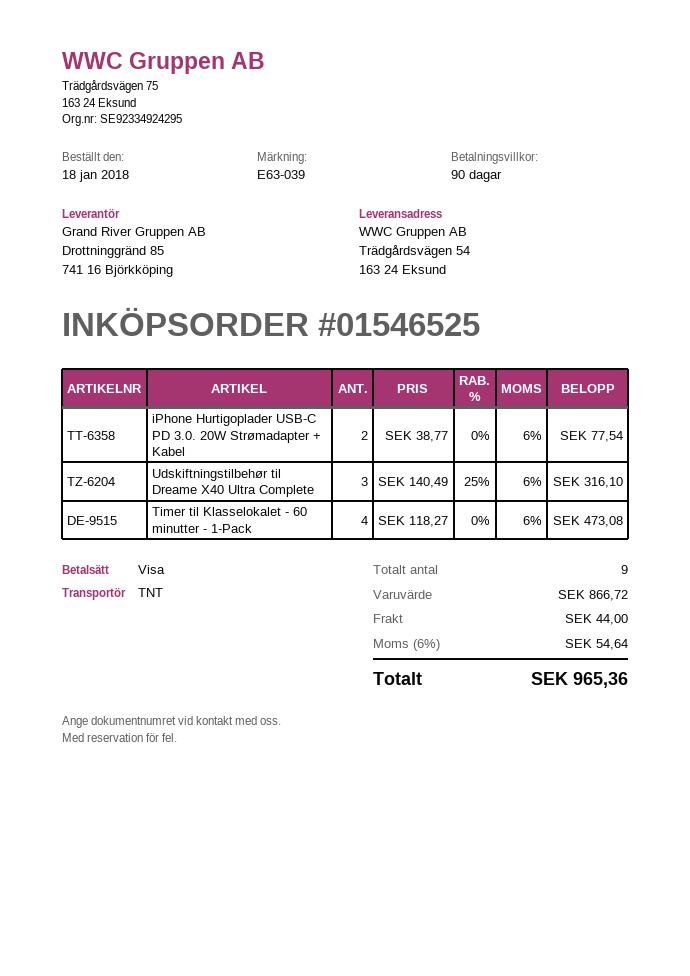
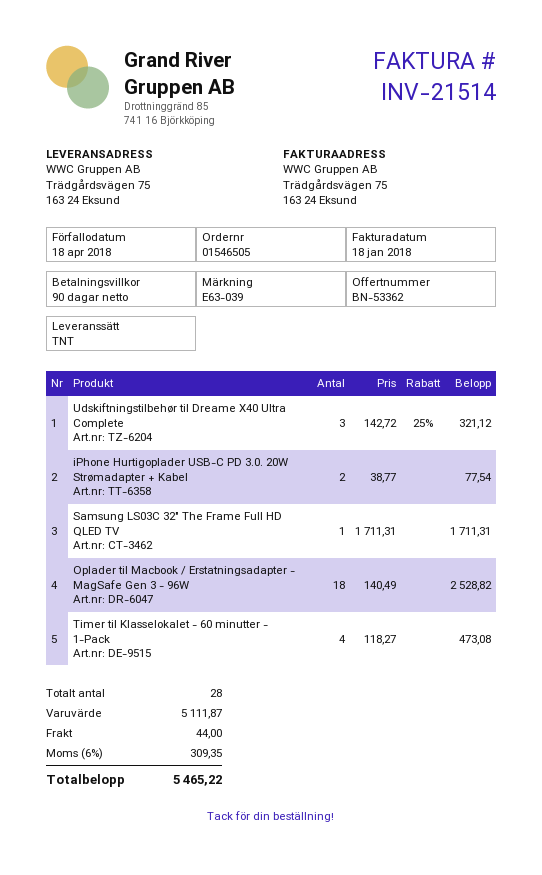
order number: 01546525 -> 01546505
ship to: Trädgårdsvägen 54, 163 24 Eksund -> Trädgårdsvägen 75, 163 24 Eksund
Udskiftningstilbehør til Dreame X40 Ultra Complete: 3 x 140.49 - 25% = 316.10 -> 3 x 142.72 - 25% = 321.12
Samsung LS03C 32" The Frame Full HD QLED TV: none -> 1 x 1711.31 = 1711.31
Oplader til Macbook / Erstatningsadapter - MagSafe Gen 3 - 96W: none -> 18 x 140.49 = 2528.82
total quantity: 9 -> 28
subtotal: 866.72 -> 5111.87
tax: 6% = 54.64 -> 6% = 309.35
total: 965.36 -> 5465.22

